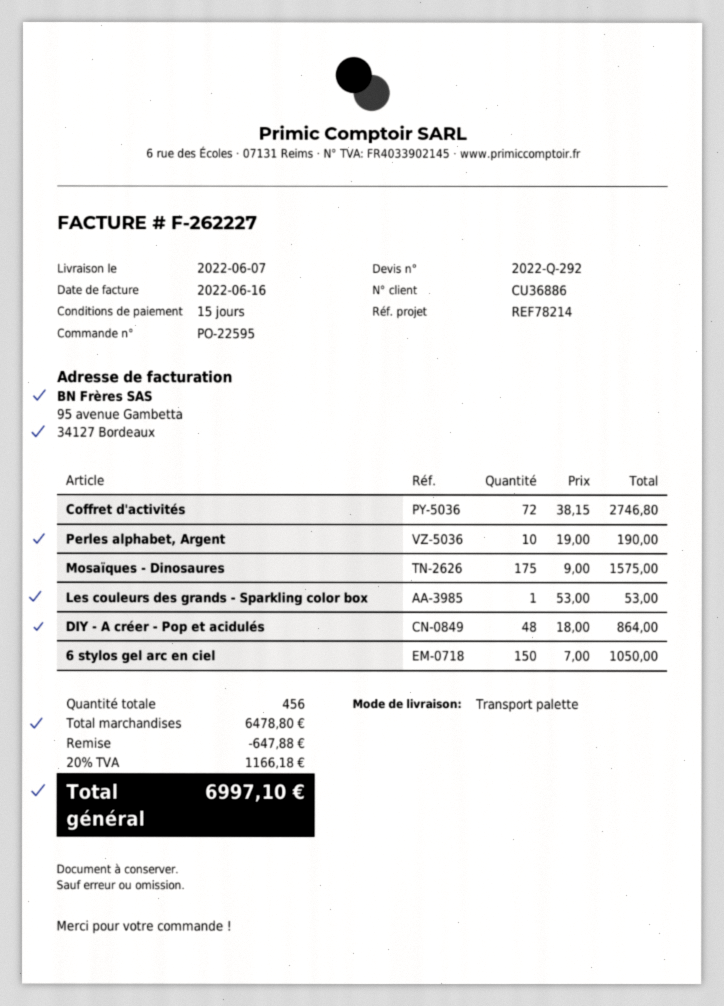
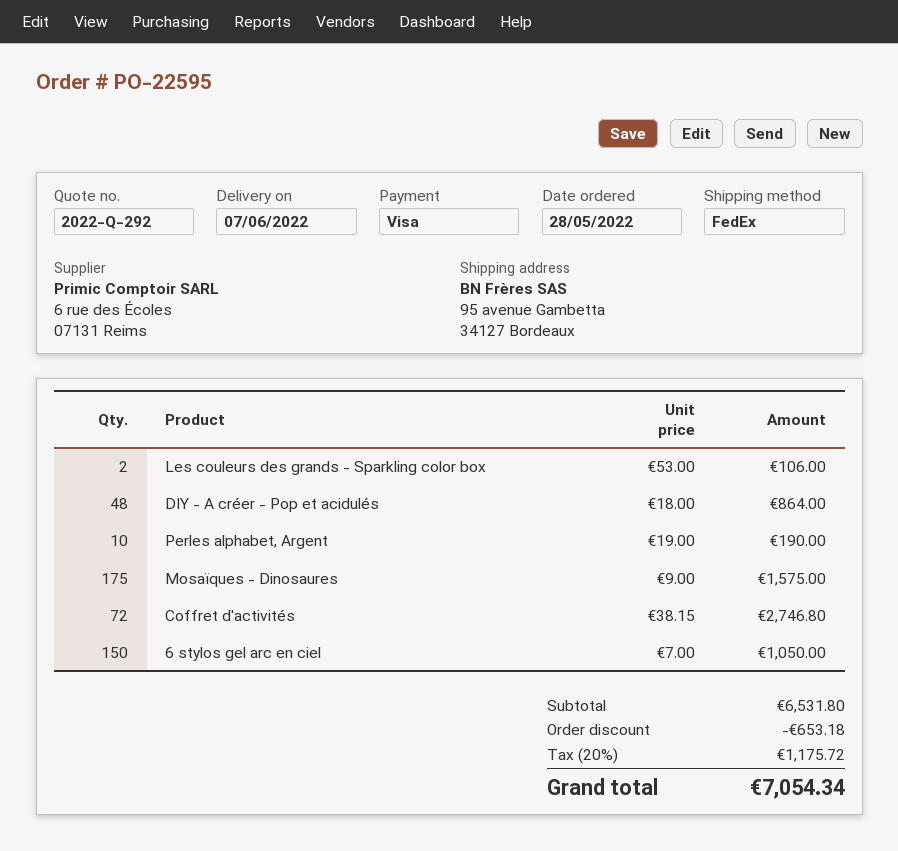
shipping method: pallet freight -> FedEx
Les couleurs des grands - Sparkling color box: 1 x 53.00 = 53.00 -> 2 x 53.00 = 106.00
subtotal: 6478.80 -> 6531.80
discount: 647.88 -> 653.18
tax: 20% = 1166.18 -> 20% = 1175.72
total: 6997.10 -> 7054.34

